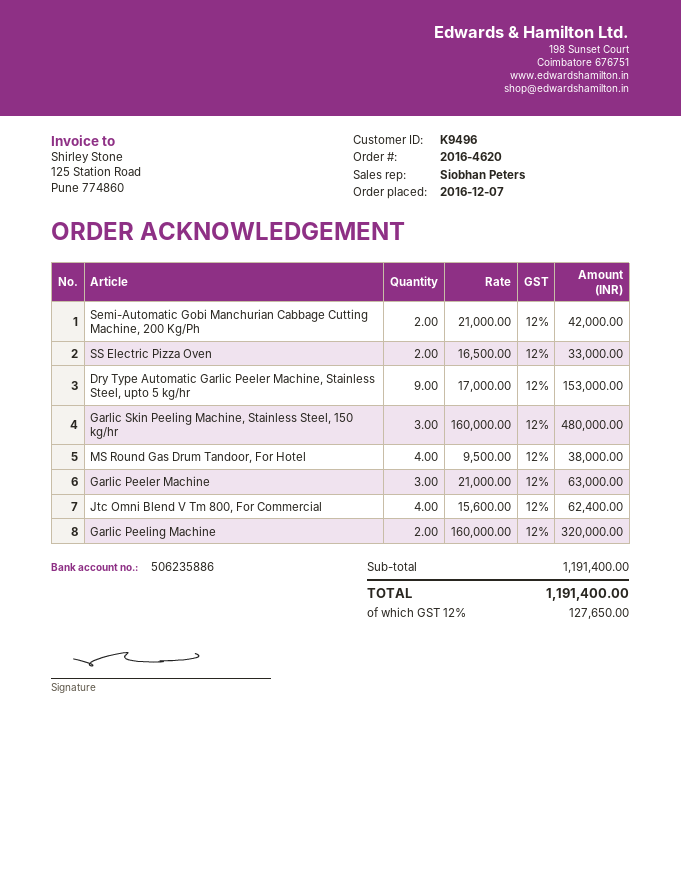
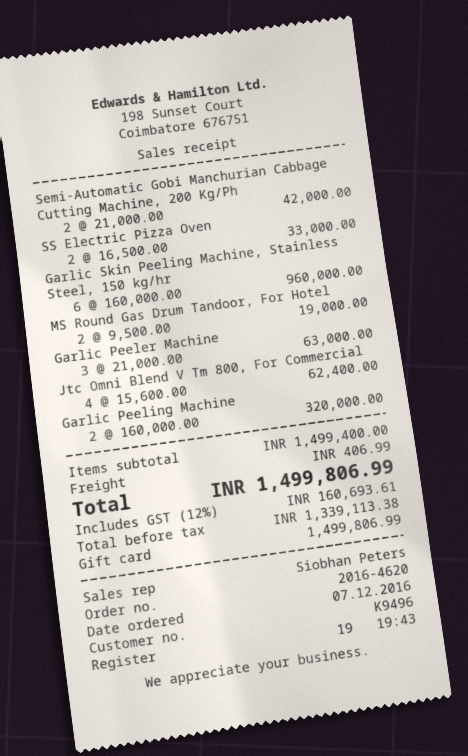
Dry Type Automatic Garlic Peeler Machine, Stainless Steel, upto 5 kg/hr: 9 x 17000.00 = 153000.00 -> none
Garlic Skin Peeling Machine, Stainless Steel, 150 kg/hr: 3 x 160000.00 = 480000.00 -> 6 x 160000.00 = 960000.00
MS Round Gas Drum Tandoor, For Hotel: 4 x 9500.00 = 38000.00 -> 2 x 9500.00 = 19000.00
subtotal: 1191400.00 -> 1499400.00
shipping: none -> 406.99
tax: 12% = 127650.00 -> 12% = 160693.61
total: 1191400.00 -> 1499806.99

